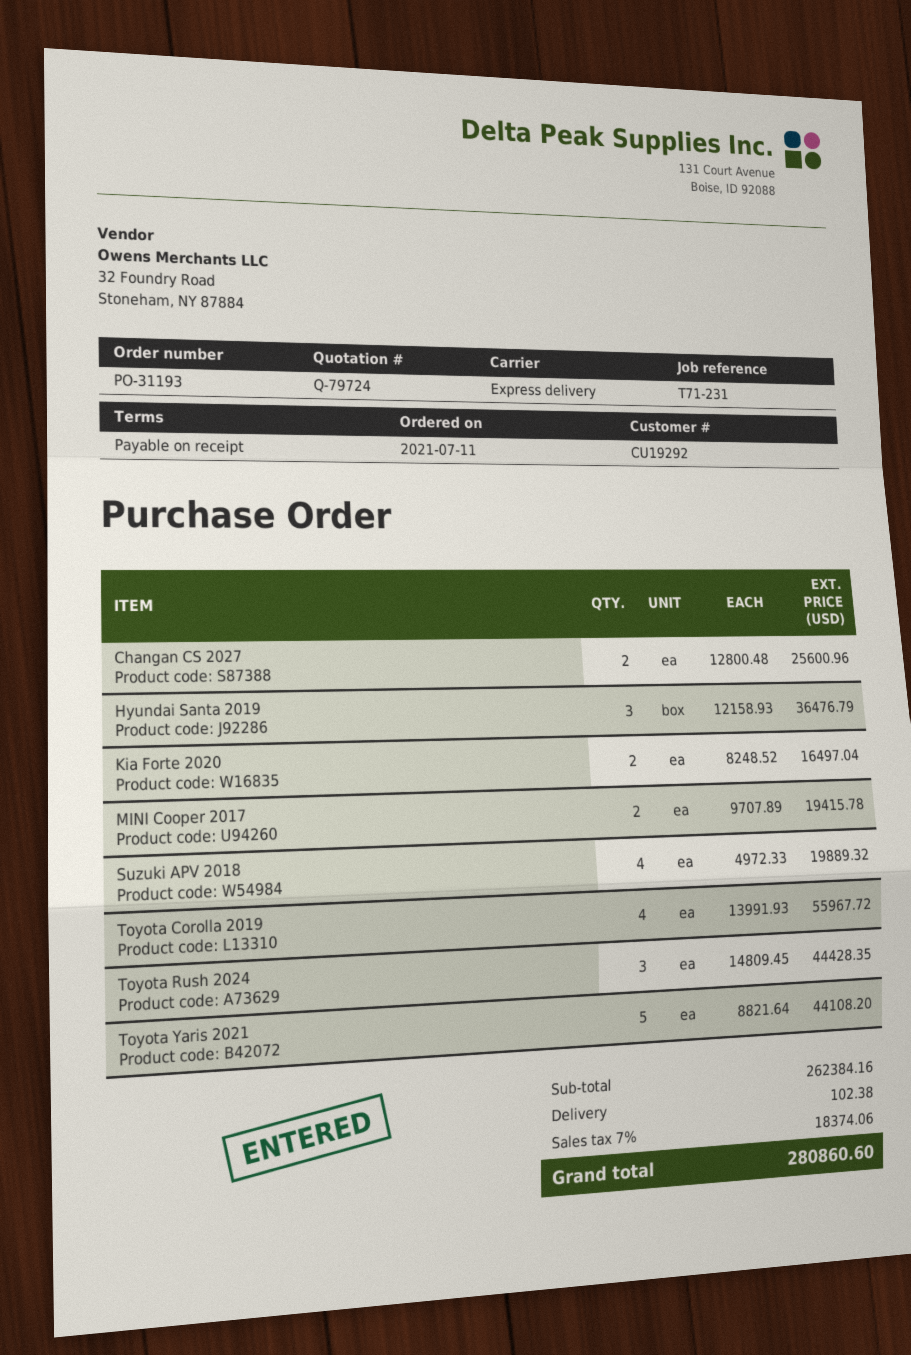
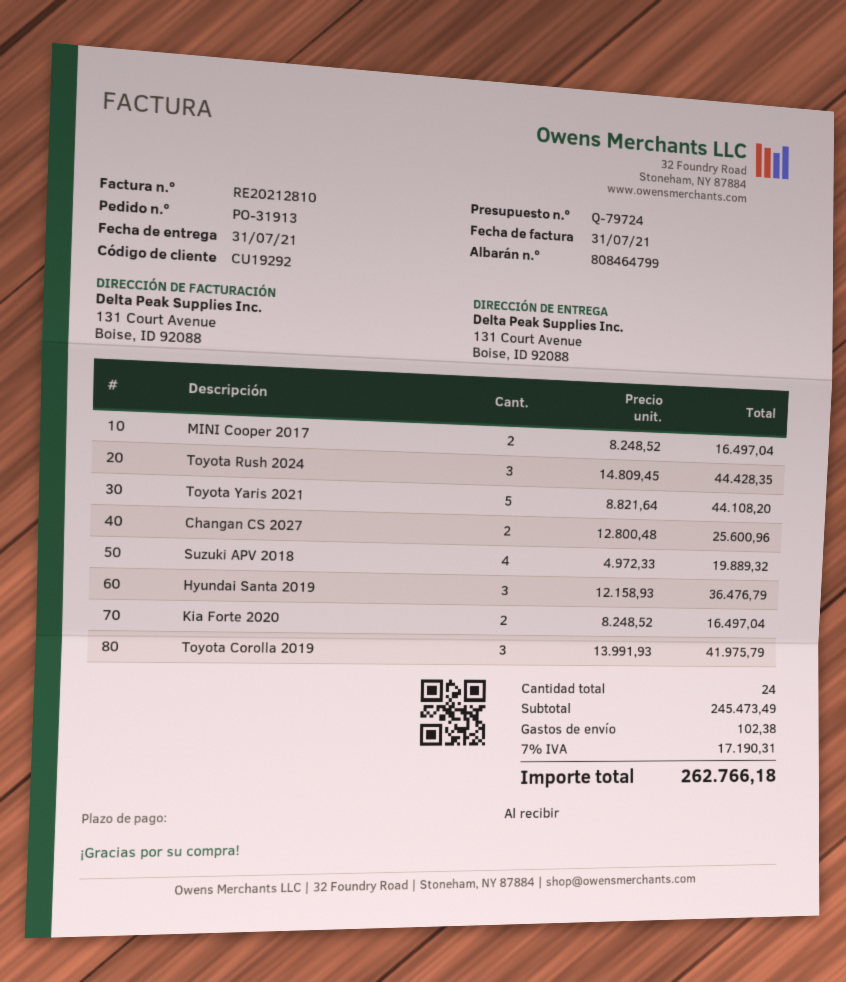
order number: PO-31193 -> PO-31913
MINI Cooper 2017: 2 x 9707.89 = 19415.78 -> 2 x 8248.52 = 16497.04
Toyota Corolla 2019: 4 x 13991.93 = 55967.72 -> 3 x 13991.93 = 41975.79
subtotal: 262384.16 -> 245473.49
tax: 7% = 18374.06 -> 7% = 17190.31
total: 280860.60 -> 262766.18

